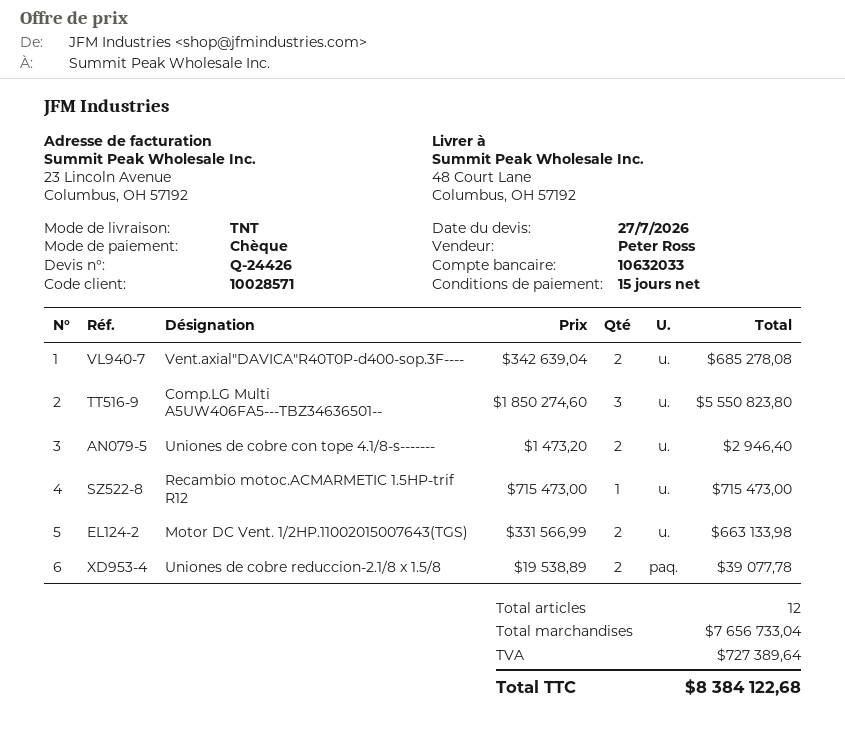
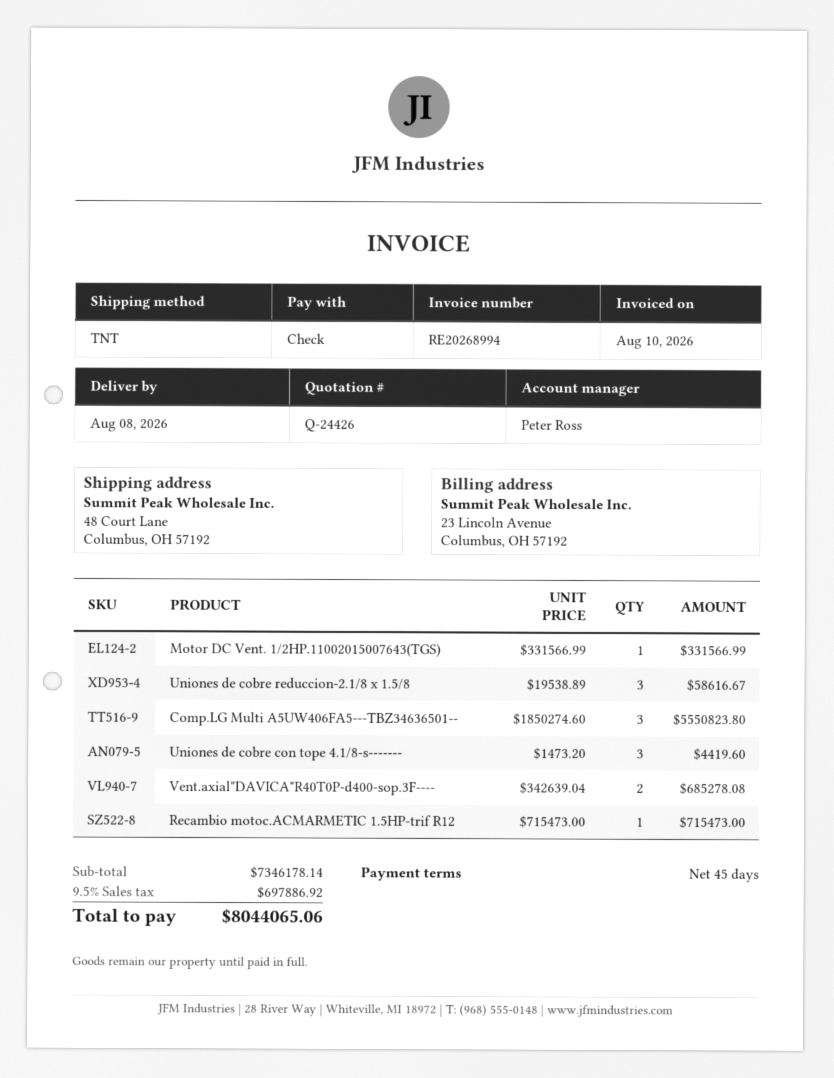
payment terms: 15 days -> 45 days
Uniones de cobre con tope 4.1/8-s-------: 2 x 1473.20 = 2946.40 -> 3 x 1473.20 = 4419.60
Motor DC Vent. 1/2HP.11002015007643(TGS): 2 x 331566.99 = 663133.98 -> 1 x 331566.99 = 331566.99
Uniones de cobre reduccion-2.1/8 x 1.5/8: 2 x 19538.89 = 39077.78 -> 3 x 19538.89 = 58616.67
subtotal: 7656733.04 -> 7346178.14
tax: 727389.64 -> 697886.92
total: 8384122.68 -> 8044065.06

